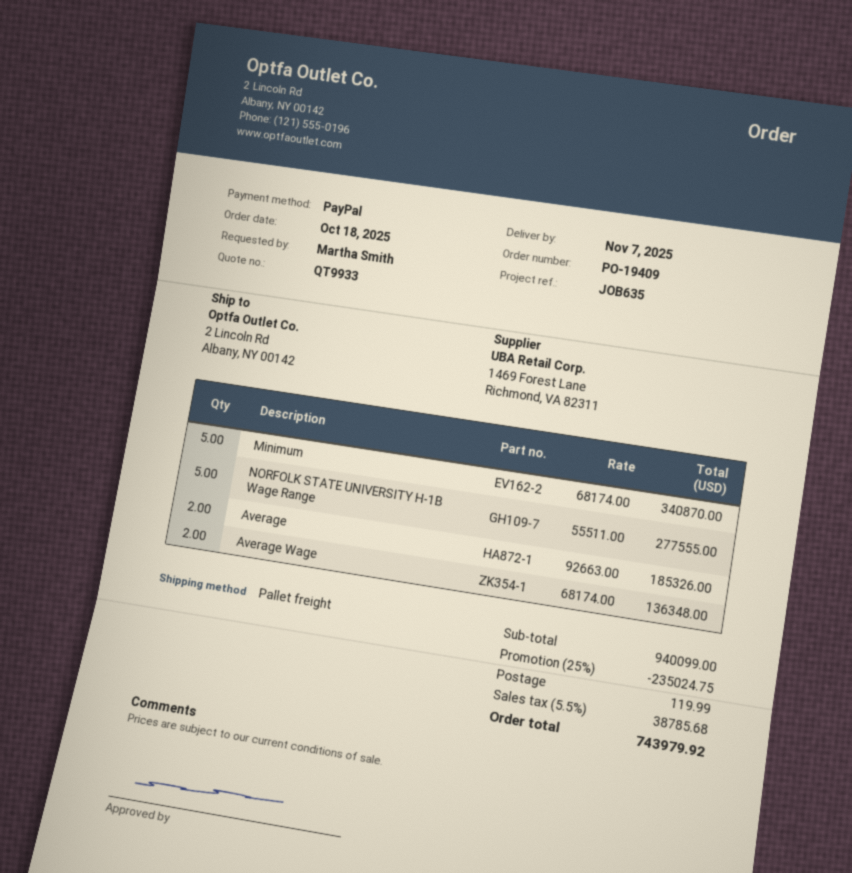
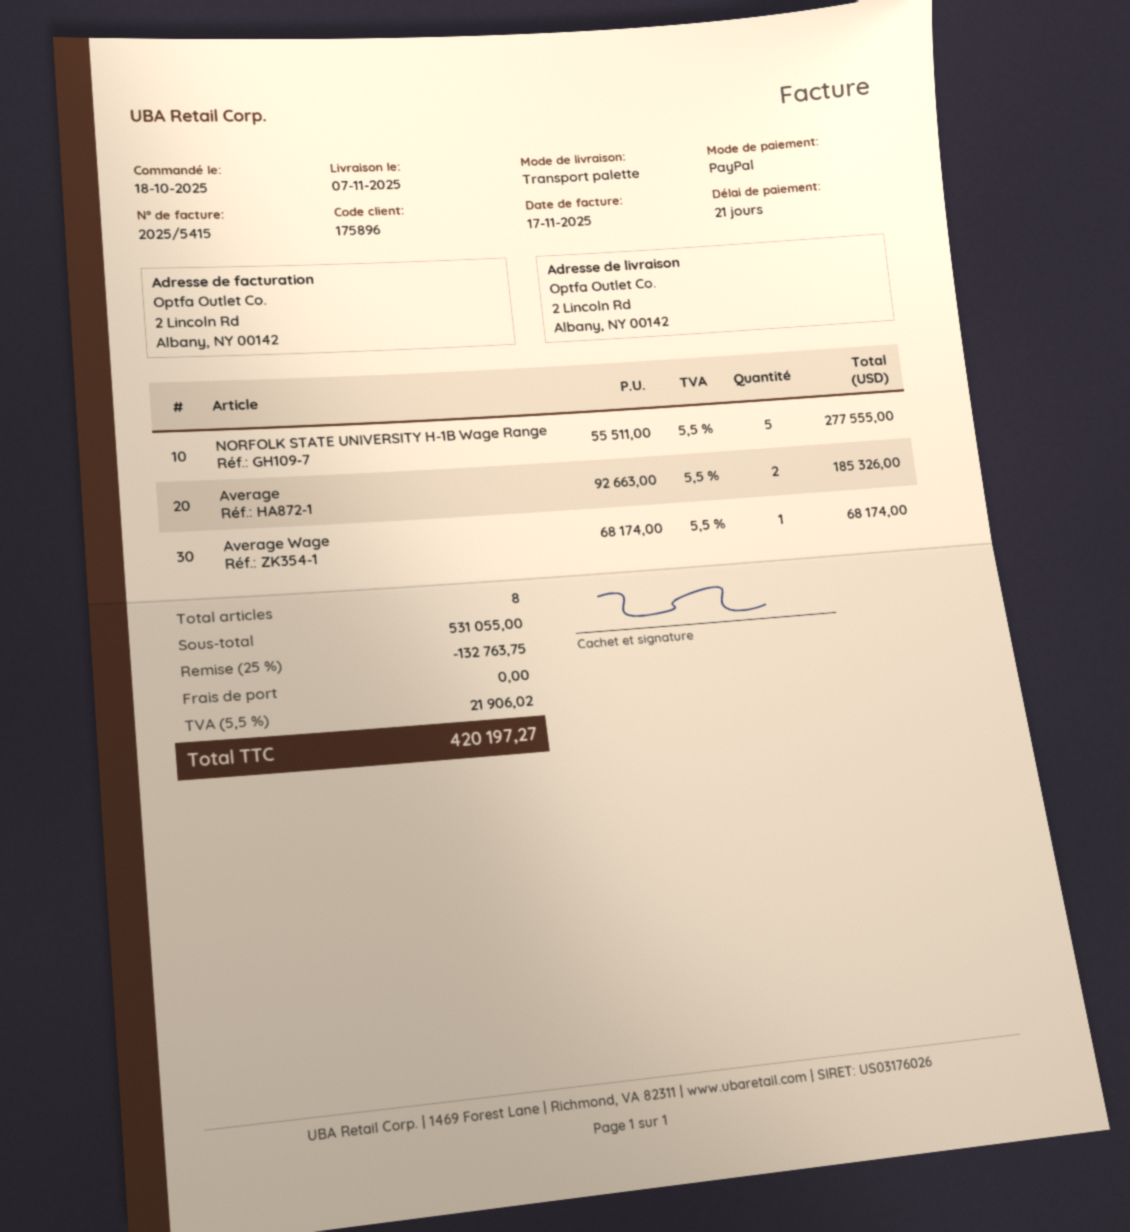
Minimum: 5 x 68174.00 = 340870.00 -> none
Average Wage: 2 x 68174.00 = 136348.00 -> 1 x 68174.00 = 68174.00
subtotal: 940099.00 -> 531055.00
discount: 25% = 235024.75 -> 25% = 132763.75
shipping: 119.99 -> 0.00
tax: 5.5% = 38785.68 -> 5.5% = 21906.02
total: 743979.92 -> 420197.27

